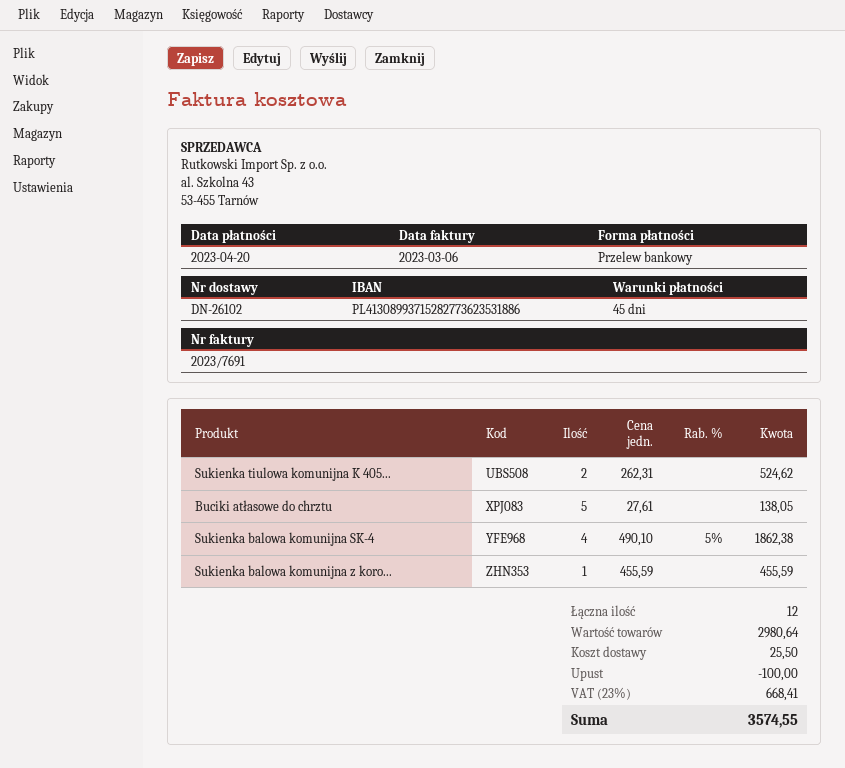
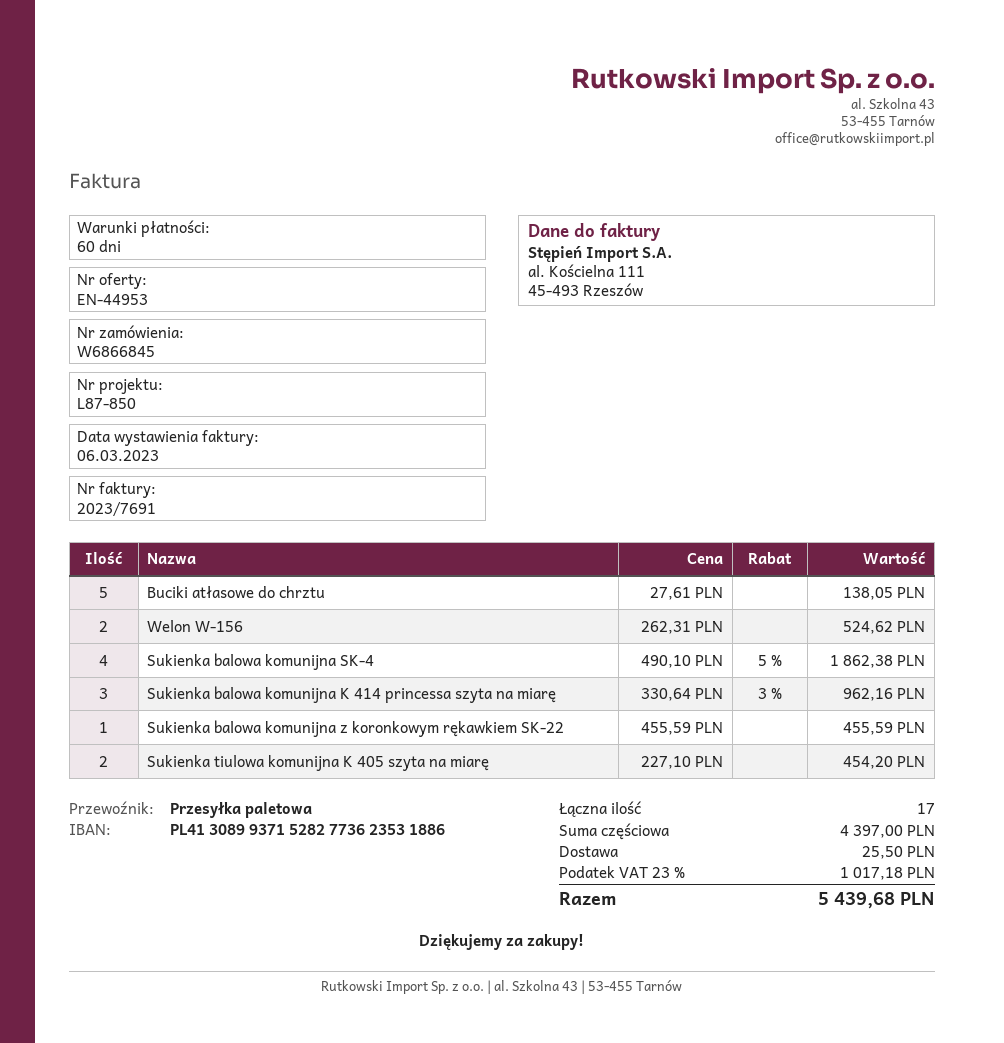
payment terms: 45 days -> 60 days
Sukienka tiulowa komunijna K 405...: 2 x 262.31 = 524.62 -> 2 x 227.10 = 454.20
Welon W-156: none -> 2 x 262.31 = 524.62
Sukienka balowa komunijna K 414 princessa szyta na miarę: none -> 3 x 330.64 - 3% = 962.16
total quantity: 12 -> 17
subtotal: 2980.64 -> 4397.00
discount: 100.00 -> none
tax: 23% = 668.41 -> 23% = 1017.18
total: 3574.55 -> 5439.68

